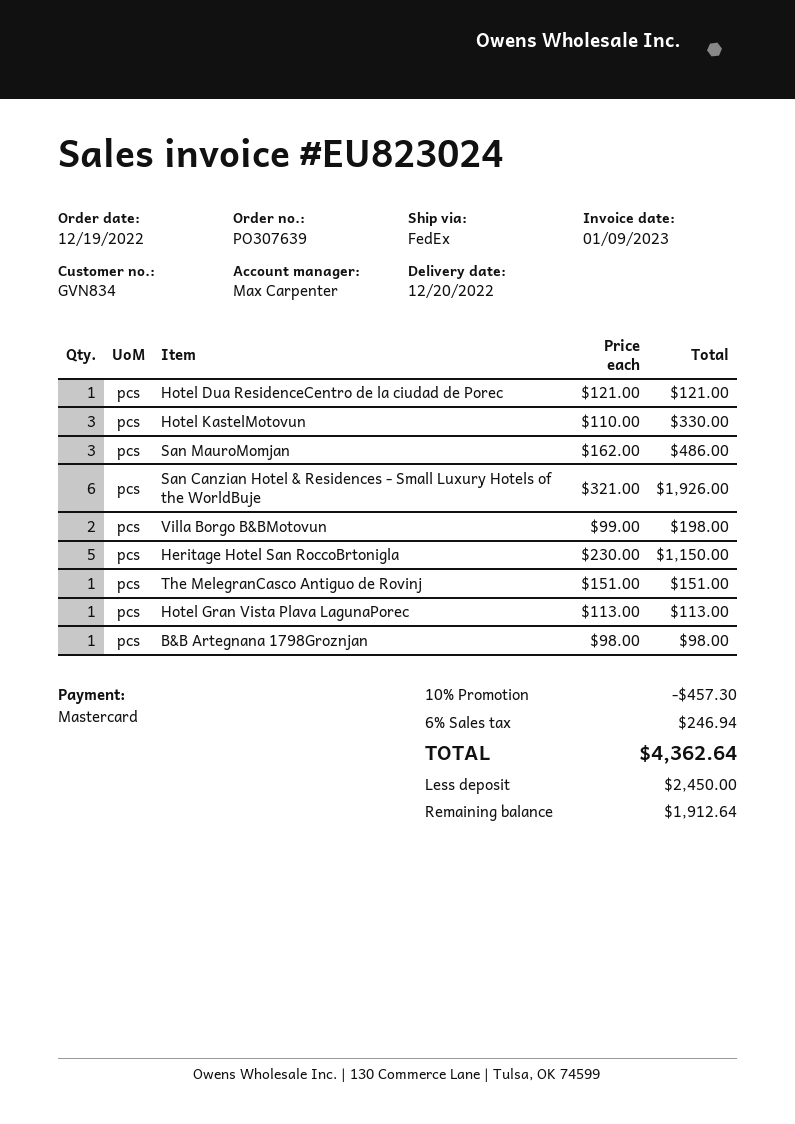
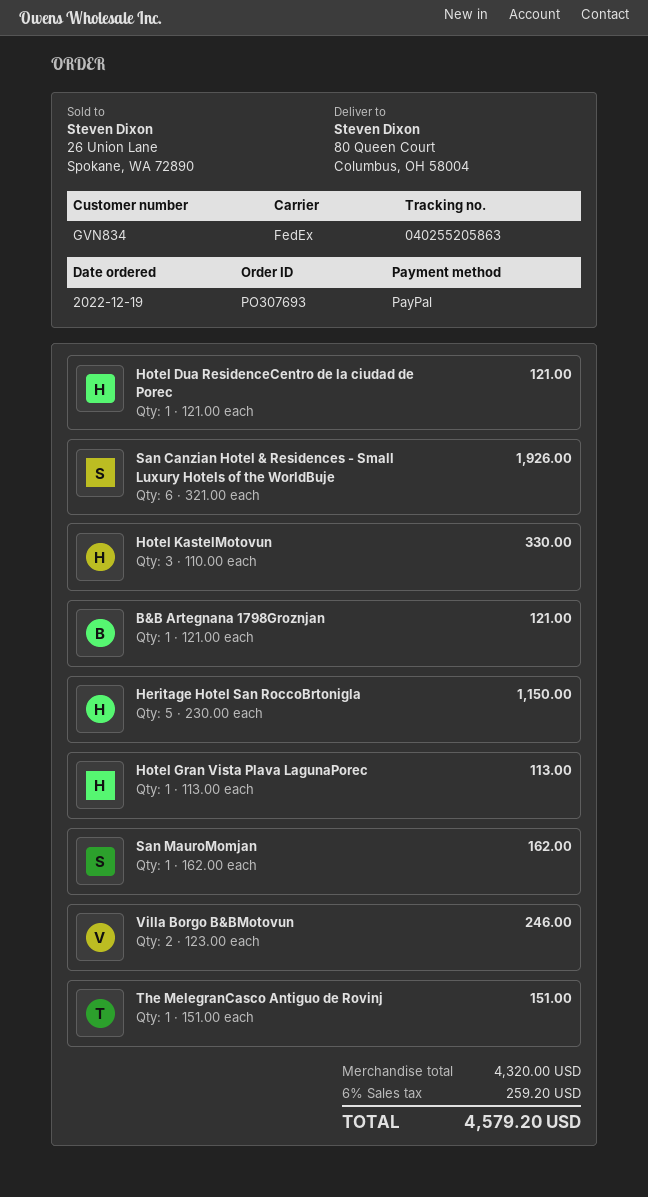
order number: PO307639 -> PO307693
payment method: Mastercard -> PayPal
San MauroMomjan: 3 x 162.00 = 486.00 -> 1 x 162.00 = 162.00
Villa Borgo B&BMotovun: 2 x 99.00 = 198.00 -> 2 x 123.00 = 246.00
B&B Artegnana 1798Groznjan: 1 x 98.00 = 98.00 -> 1 x 121.00 = 121.00
discount: 10% = 457.30 -> none
tax: 6% = 246.94 -> 6% = 259.20
total: 4362.64 -> 4579.20

